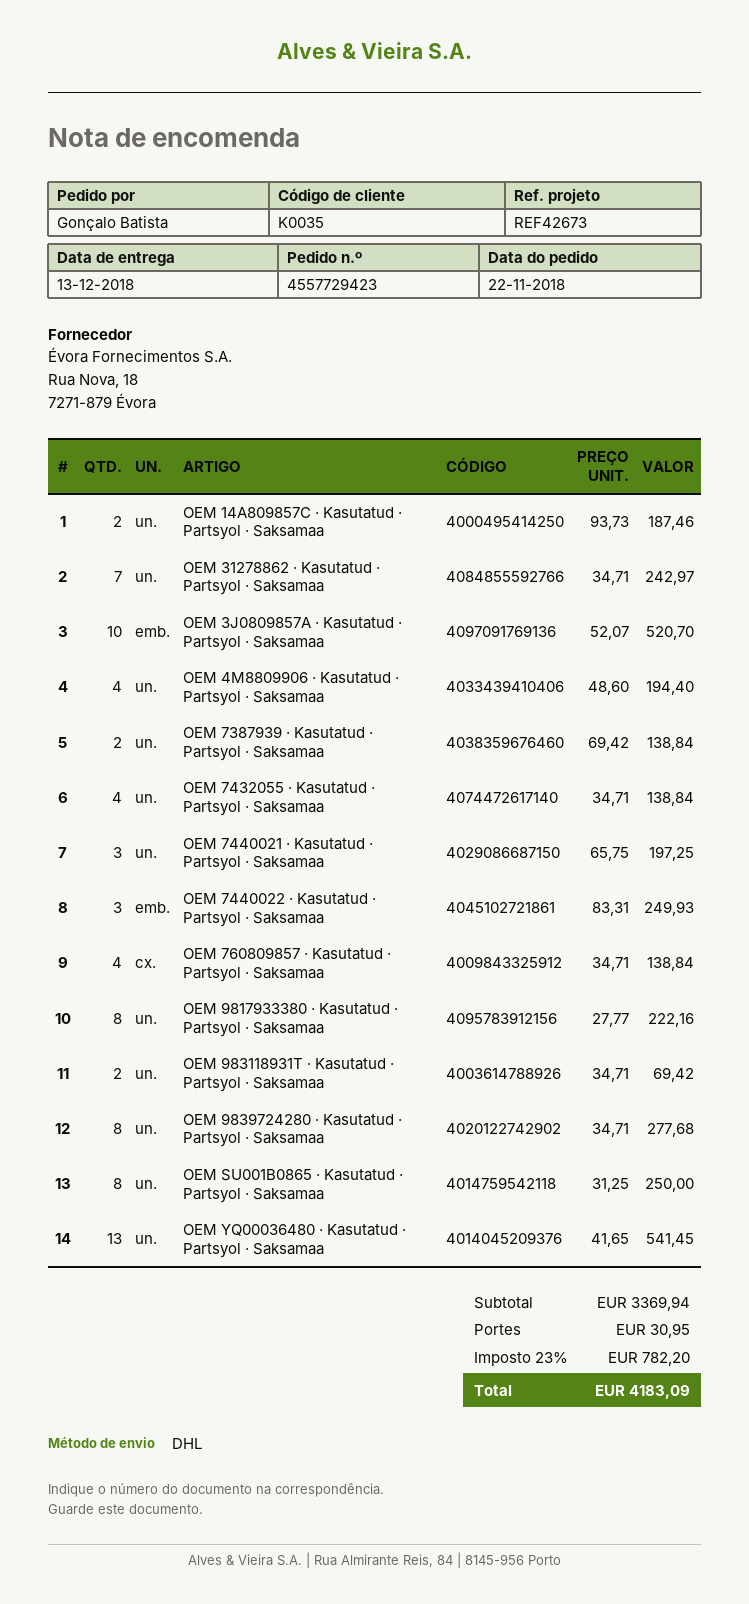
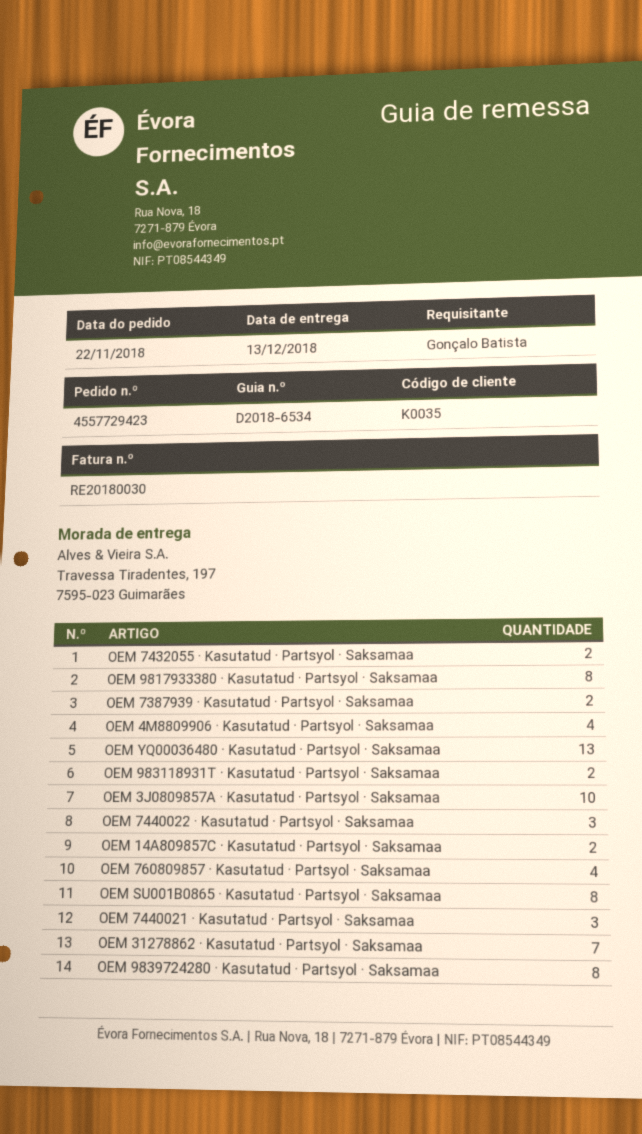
OEM 7432055 · Kasutatud · Partsyol · Saksamaa: 4 -> 2

